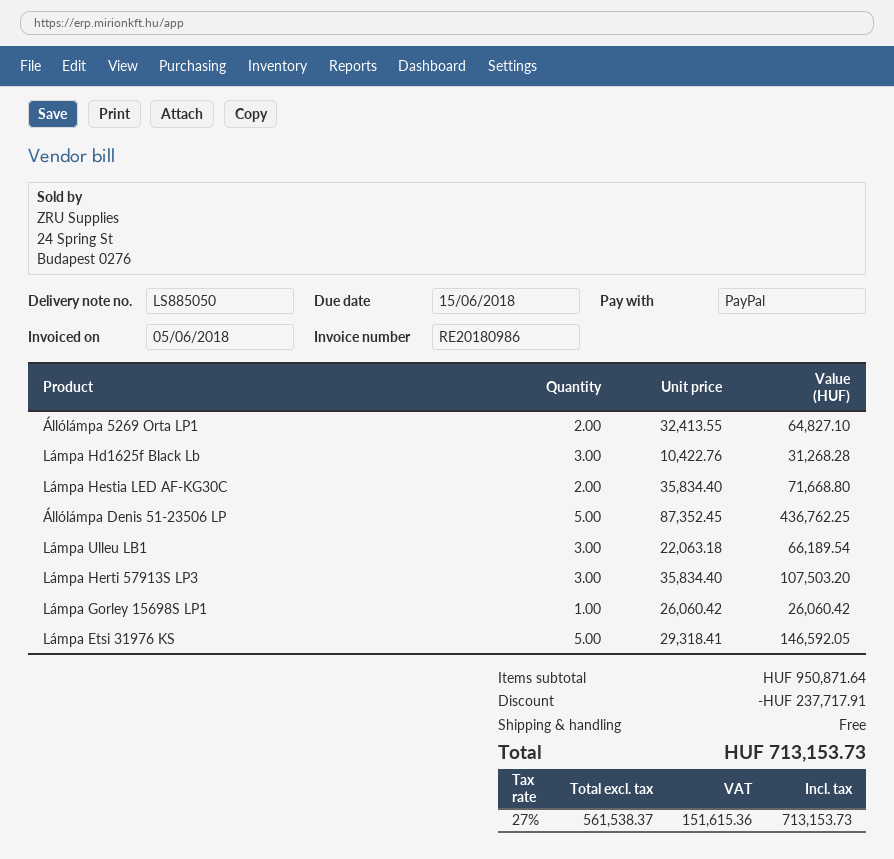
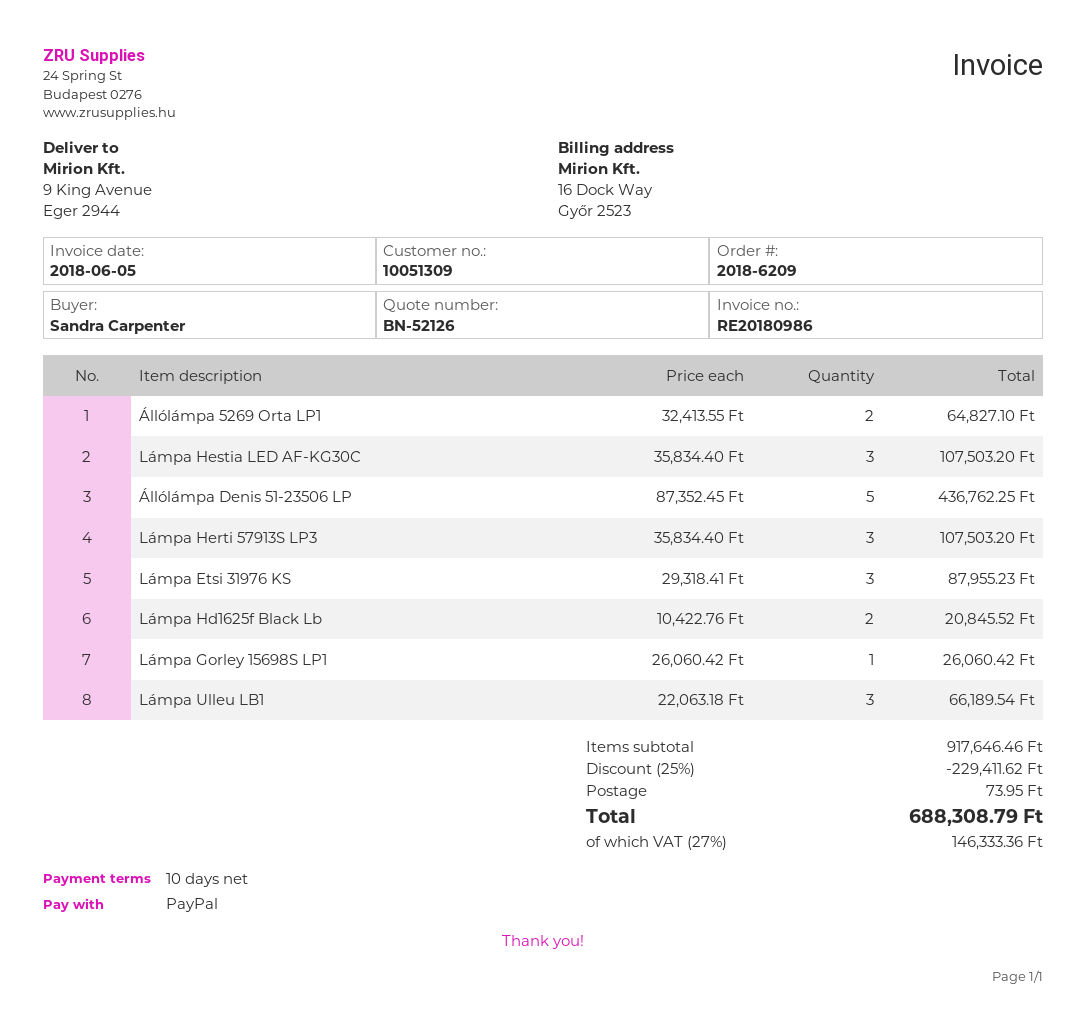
Lámpa Hd1625f Black Lb: 3 x 10422.76 = 31268.28 -> 2 x 10422.76 = 20845.52
Lámpa Hestia LED AF-KG30C: 2 x 35834.40 = 71668.80 -> 3 x 35834.40 = 107503.20
Lámpa Etsi 31976 KS: 5 x 29318.41 = 146592.05 -> 3 x 29318.41 = 87955.23
subtotal: 950871.64 -> 917646.46
discount: 237717.91 -> 229411.62
shipping: 0.00 -> 73.95
tax: 27% = 151615.36 -> 27% = 146333.36
total: 713153.73 -> 688308.79

